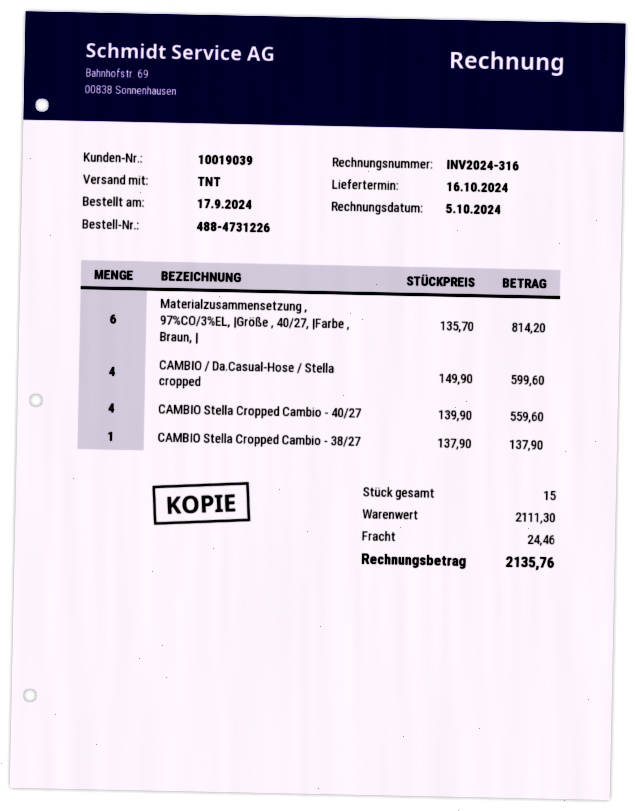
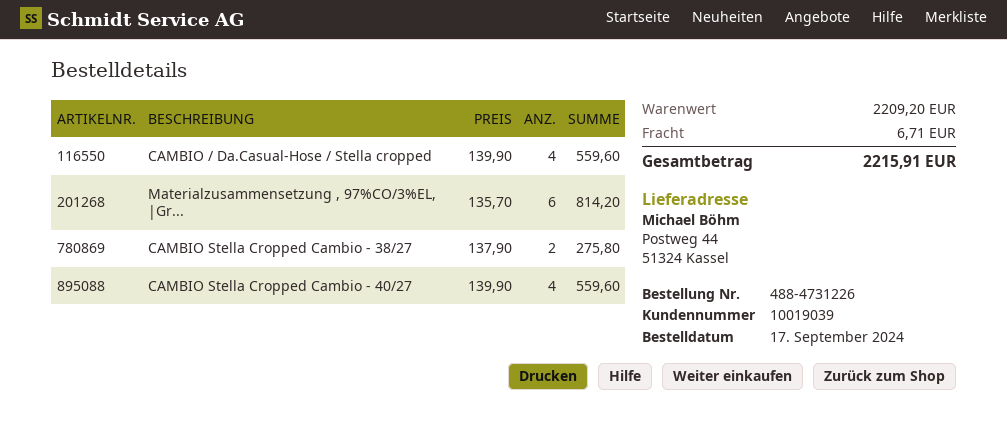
CAMBIO / Da.Casual-Hose / Stella cropped: 4 x 149.90 = 599.60 -> 4 x 139.90 = 559.60
CAMBIO Stella Cropped Cambio - 38/27: 1 x 137.90 = 137.90 -> 2 x 137.90 = 275.80
subtotal: 2111.30 -> 2209.20
shipping: 24.46 -> 6.71
total: 2135.76 -> 2215.91

